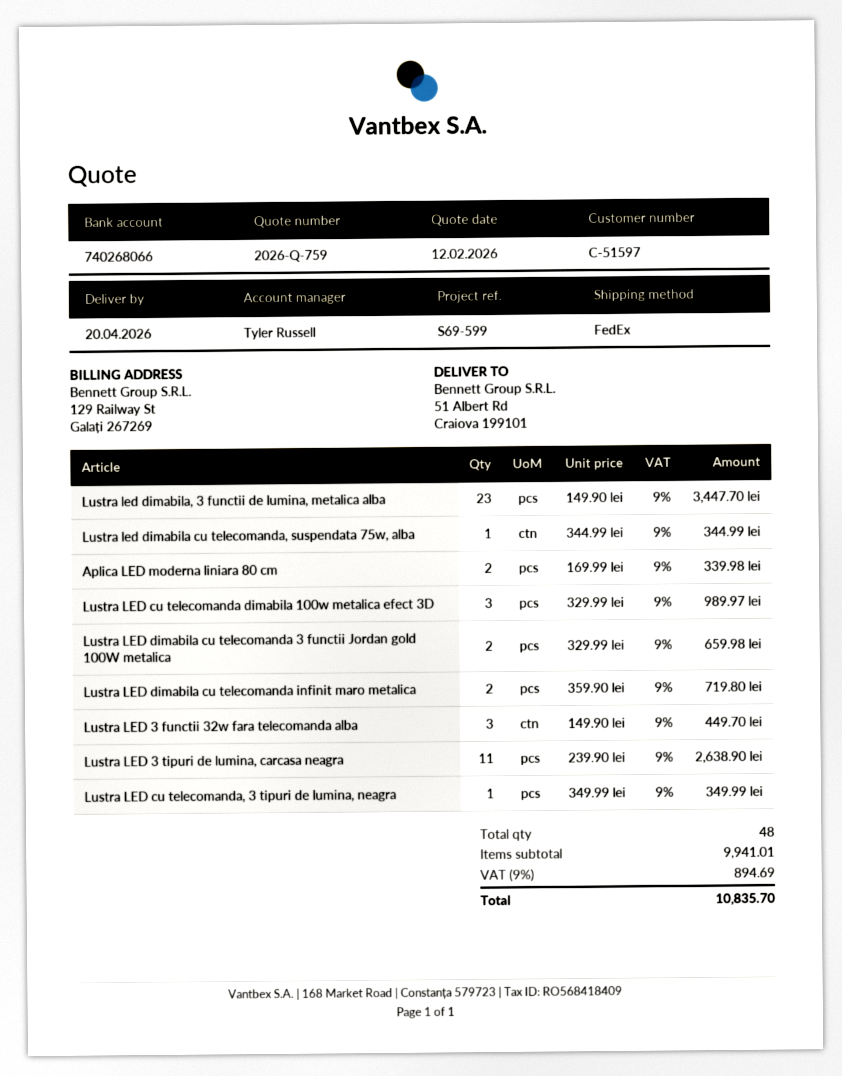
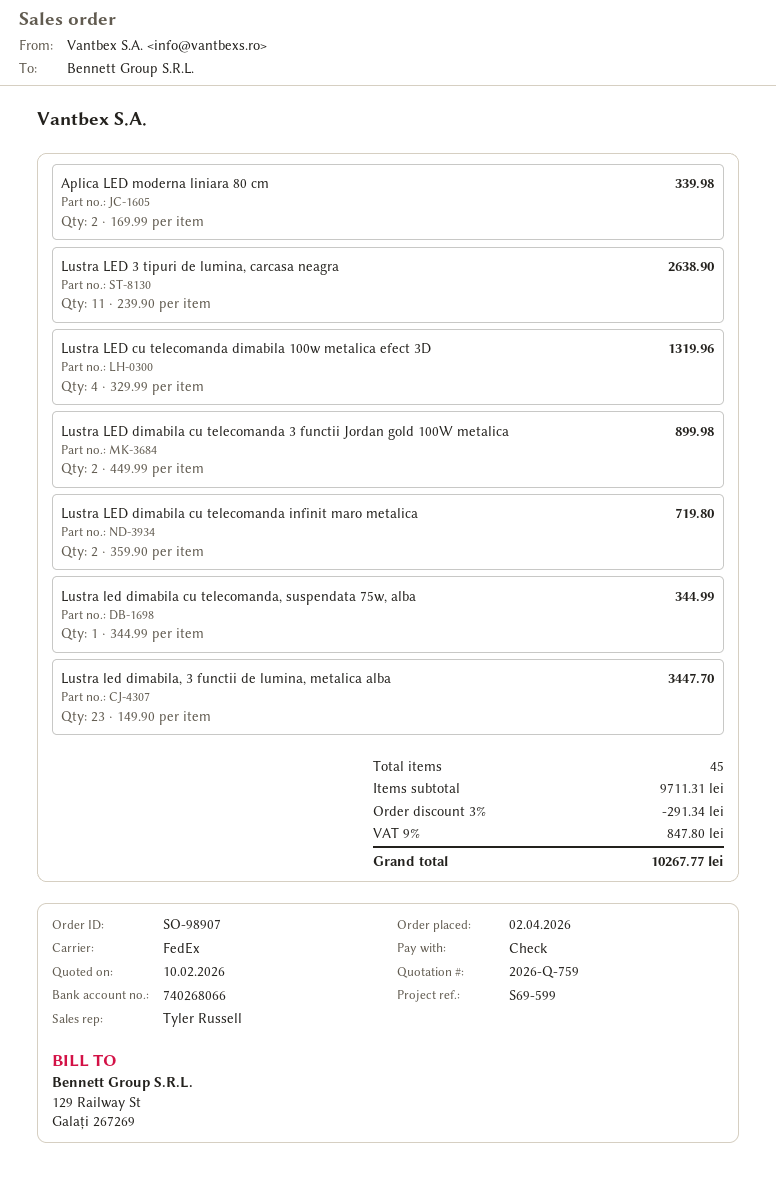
quote date: 2026-02-12 -> 2026-02-10
Lustra LED cu telecomanda dimabila 100w metalica efect 3D: 3 x 329.99 = 989.97 -> 4 x 329.99 = 1319.96
Lustra LED dimabila cu telecomanda 3 functii Jordan gold 100W metalica: 2 x 329.99 = 659.98 -> 2 x 449.99 = 899.98
Lustra LED 3 functii 32w fara telecomanda alba: 3 x 149.90 = 449.70 -> none
Lustra LED cu telecomanda, 3 tipuri de lumina, neagra: 1 x 349.99 = 349.99 -> none
total quantity: 48 -> 45
subtotal: 9941.01 -> 9711.31
discount: none -> 3% = 291.34
tax: 9% = 894.69 -> 9% = 847.80
total: 10835.70 -> 10267.77

